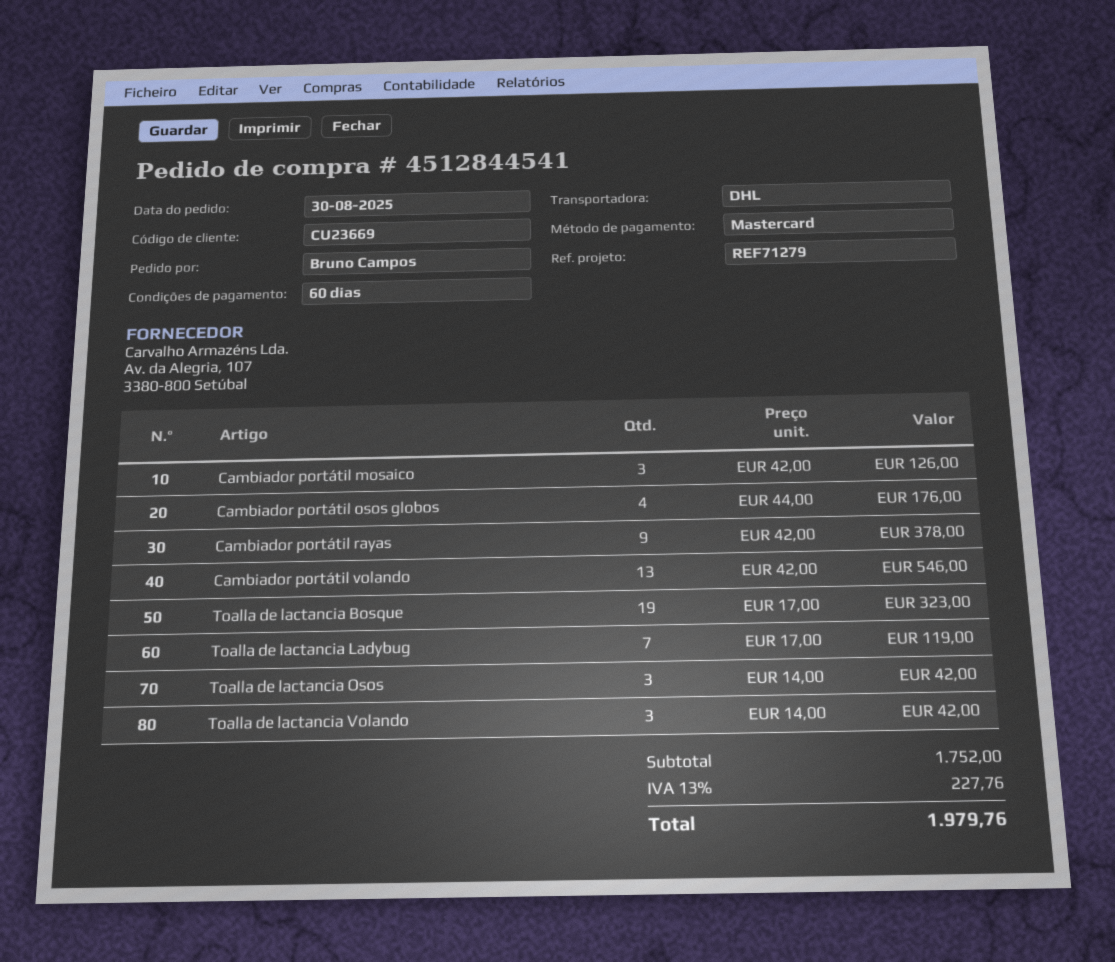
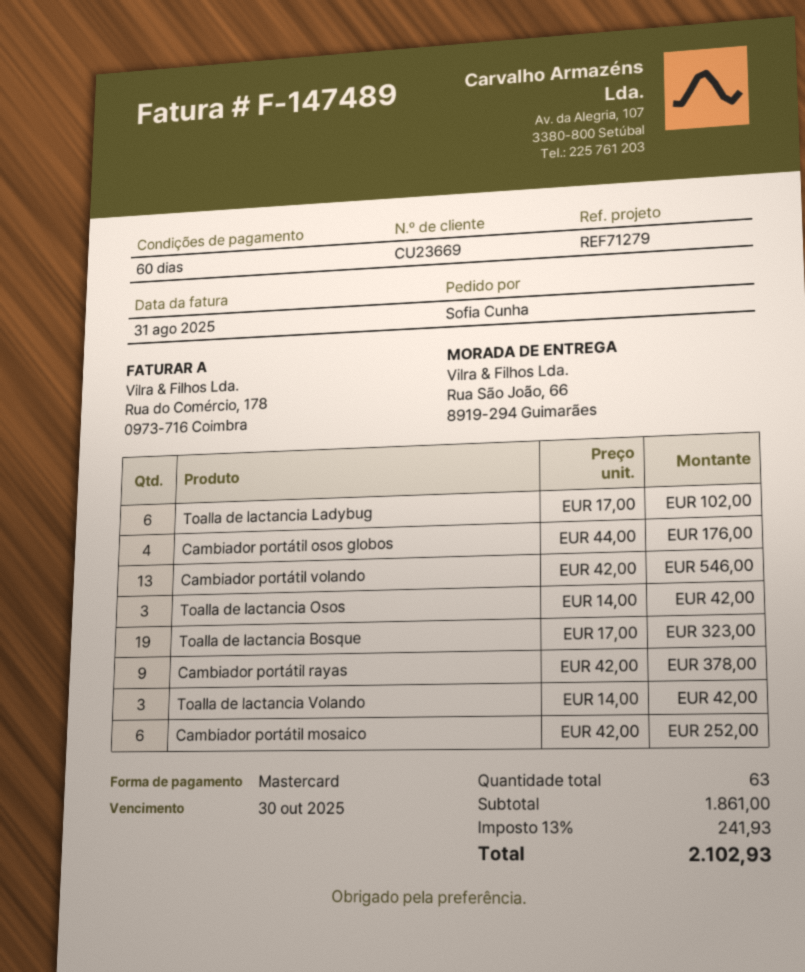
ordered by: Bruno Campos -> Sofia Cunha
Cambiador portátil mosaico: 3 x 42.00 = 126.00 -> 6 x 42.00 = 252.00
Toalla de lactancia Ladybug: 7 x 17.00 = 119.00 -> 6 x 17.00 = 102.00
subtotal: 1752.00 -> 1861.00
tax: 13% = 227.76 -> 13% = 241.93
total: 1979.76 -> 2102.93

